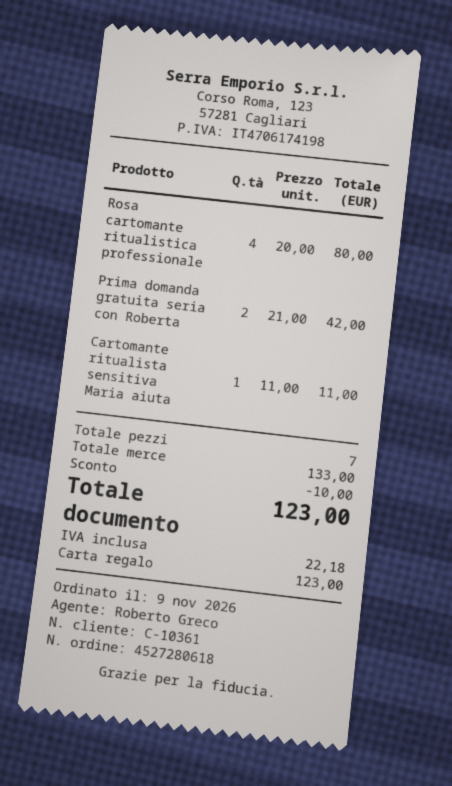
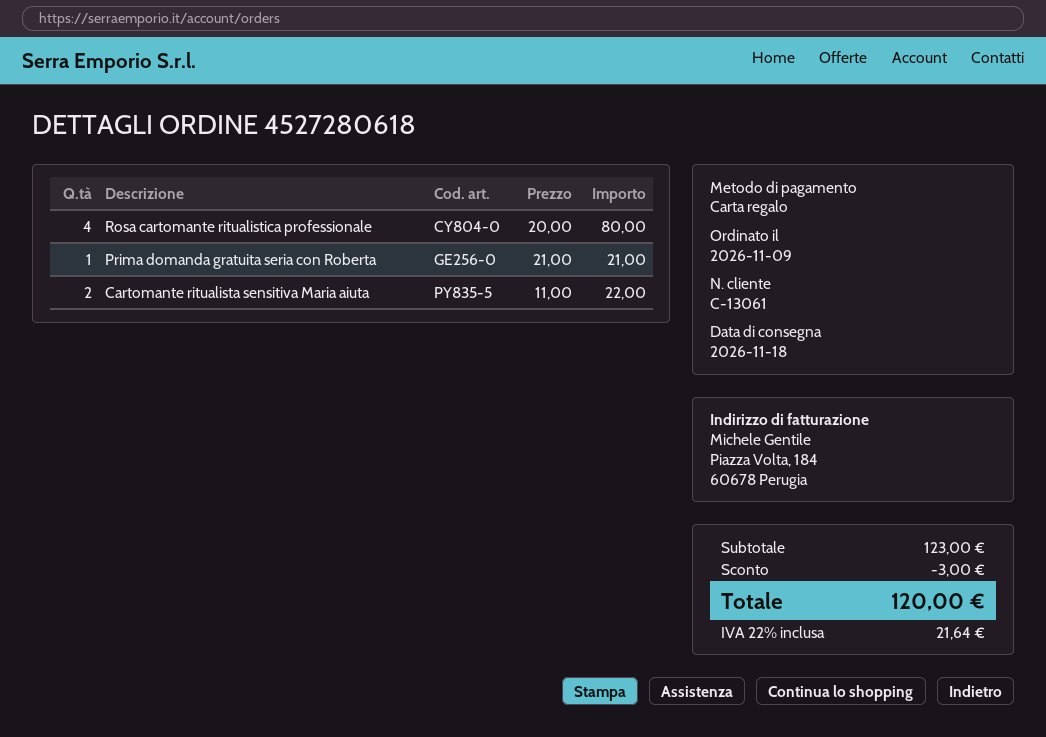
customer number: C-10361 -> C-13061
Prima domanda gratuita seria con Roberta: 2 x 21.00 = 42.00 -> 1 x 21.00 = 21.00
Cartomante ritualista sensitiva Maria aiuta: 1 x 11.00 = 11.00 -> 2 x 11.00 = 22.00
subtotal: 133.00 -> 123.00
discount: 10.00 -> 3.00
tax: 22.18 -> 21.64
total: 123.00 -> 120.00

